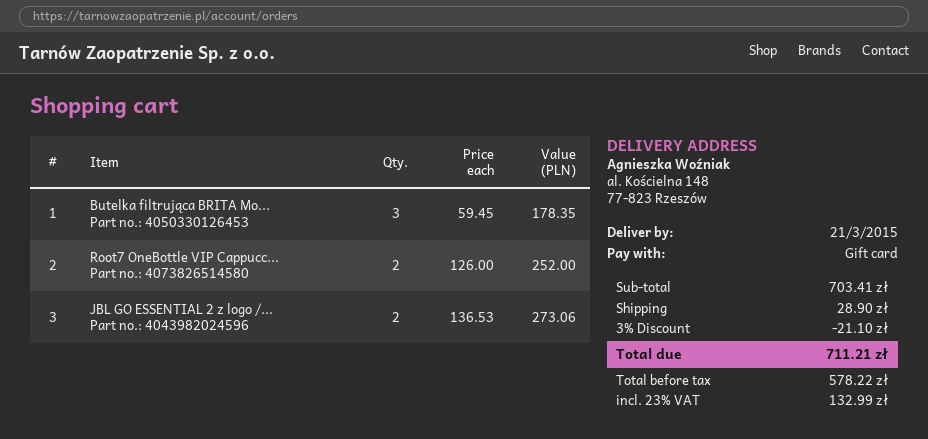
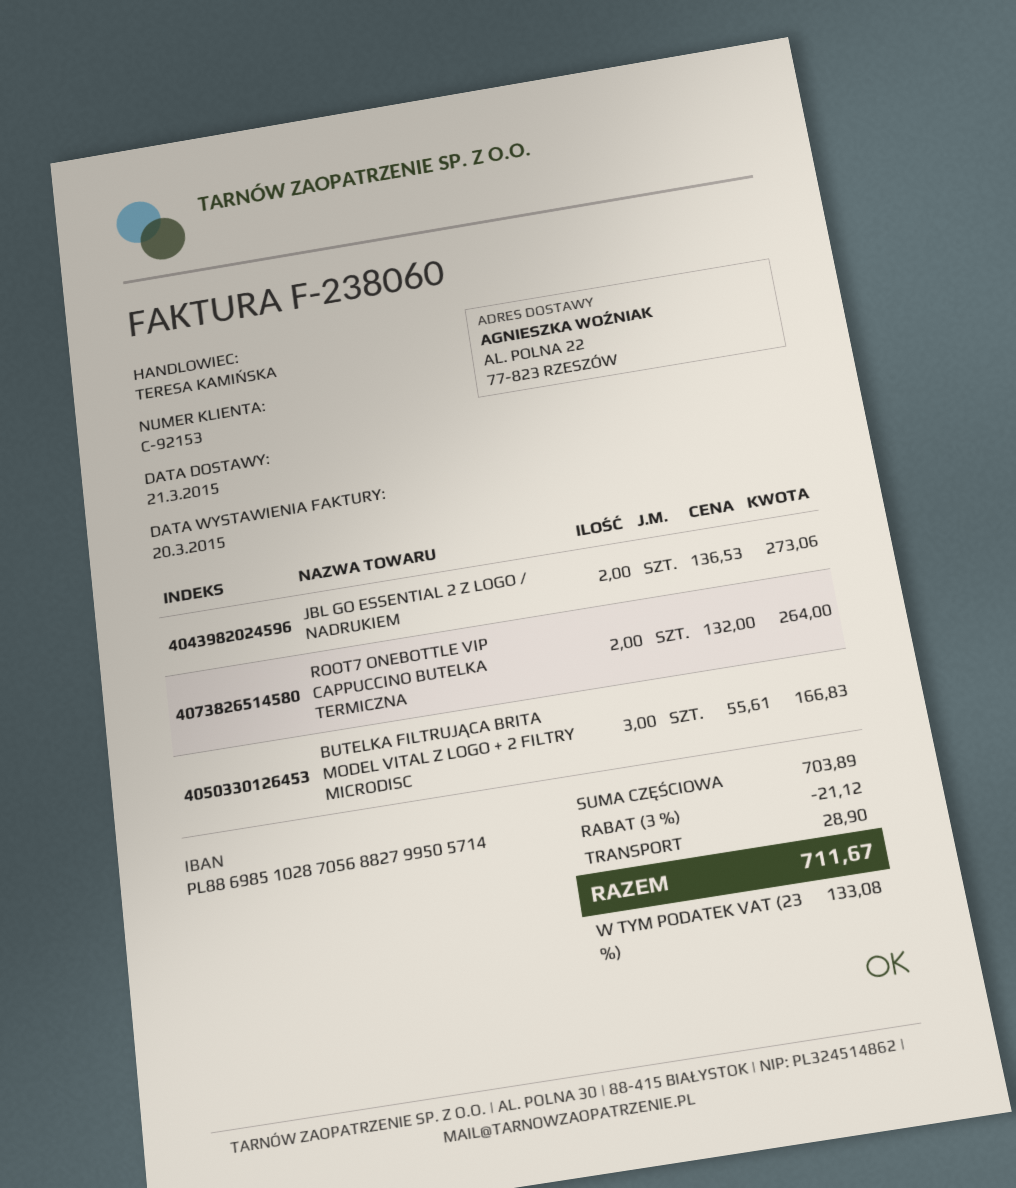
ship to: al. Kościelna 148, 77-823 Rzeszów -> AL. POLNA 22, 77-823 RZESZÓW
Butelka filtrująca BRITA Mo...: 3 x 59.45 = 178.35 -> 3 x 55.61 = 166.83
Root7 OneBottle VIP Cappucc...: 2 x 126.00 = 252.00 -> 2 x 132.00 = 264.00
subtotal: 703.41 -> 703.89
discount: 3% = 21.10 -> 3% = 21.12
tax: 23% = 132.99 -> 23% = 133.08
total: 711.21 -> 711.67

